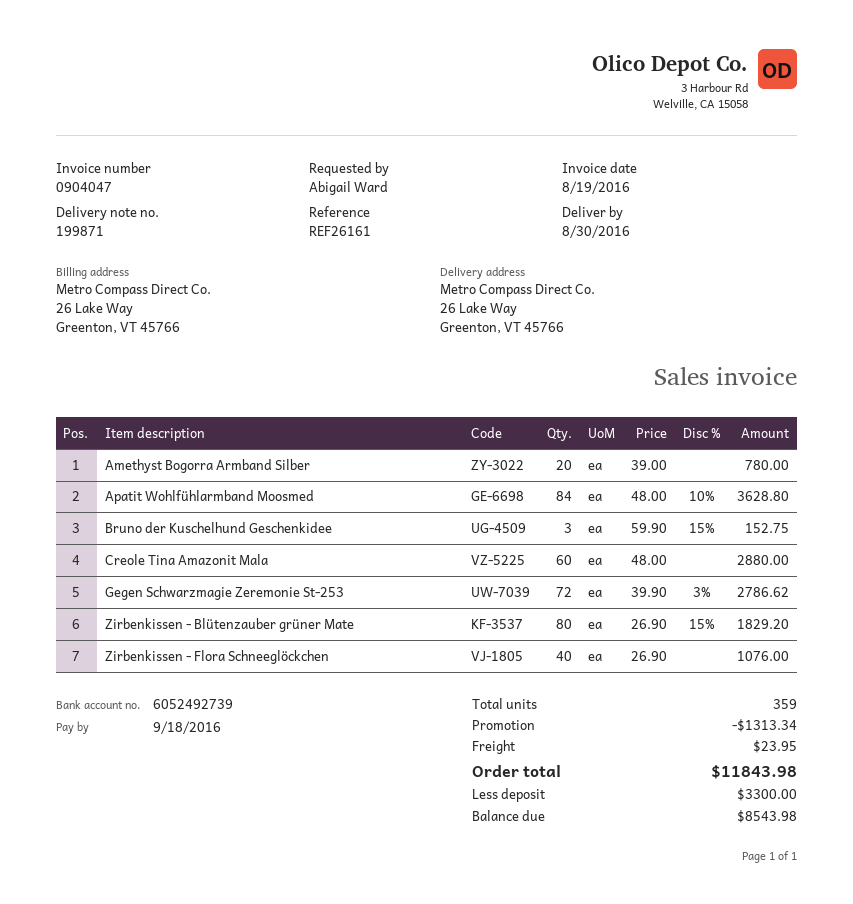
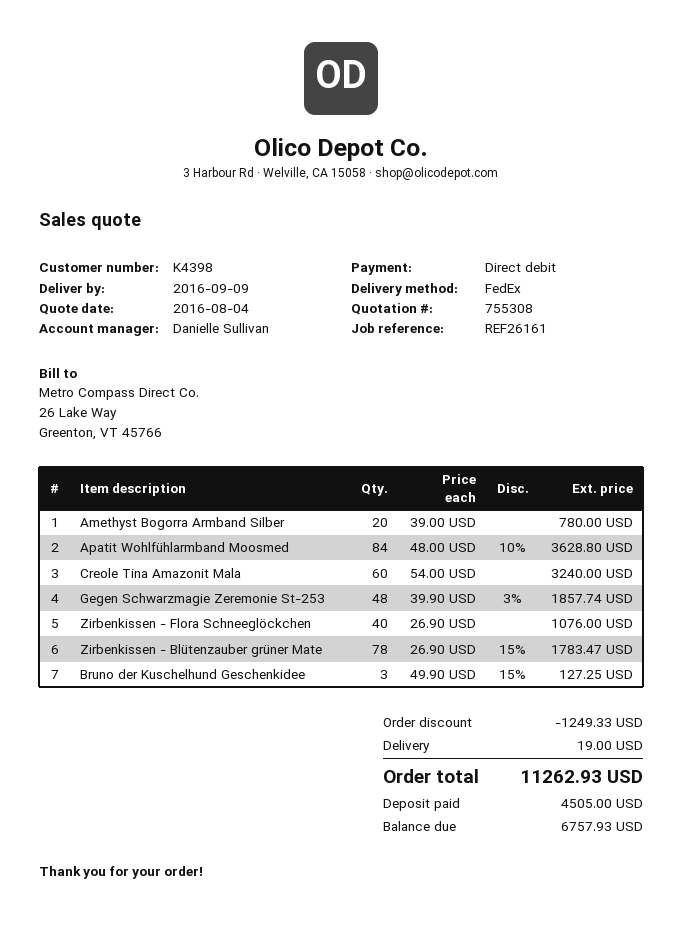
delivery date: 2016-08-30 -> 2016-09-09
Bruno der Kuschelhund Geschenkidee: 3 x 59.90 - 15% = 152.75 -> 3 x 49.90 - 15% = 127.25
Creole Tina Amazonit Mala: 60 x 48.00 = 2880.00 -> 60 x 54.00 = 3240.00
Gegen Schwarzmagie Zeremonie St-253: 72 x 39.90 - 3% = 2786.62 -> 48 x 39.90 - 3% = 1857.74
Zirbenkissen - Blütenzauber grüner Mate: 80 x 26.90 - 15% = 1829.20 -> 78 x 26.90 - 15% = 1783.47
discount: 1313.34 -> 1249.33
shipping: 23.95 -> 19.00
total: 11843.98 -> 11262.93
deposit: 3300.00 -> 4505.00
balance: 8543.98 -> 6757.93

